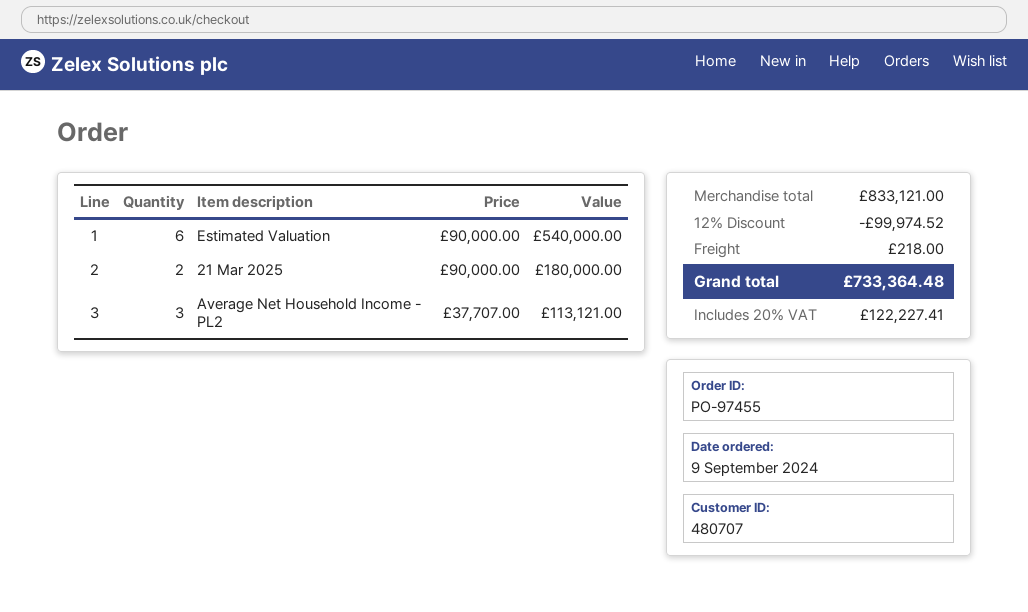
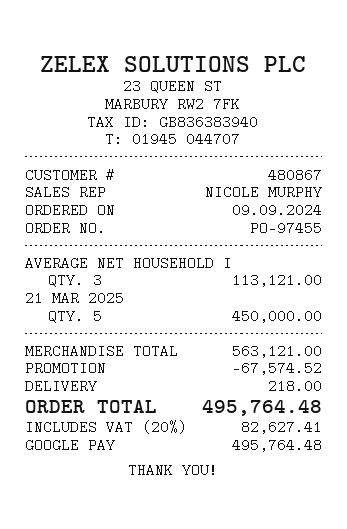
customer number: 480707 -> 480867
Estimated Valuation: 6 for 540000.00 -> none
21 Mar 2025: 2 for 180000.00 -> 5 for 450000.00
subtotal: 833121.00 -> 563121.00
discount: 99974.52 -> 67574.52
tax: 20% = 122227.41 -> 20% = 82627.41
total: 733364.48 -> 495764.48

